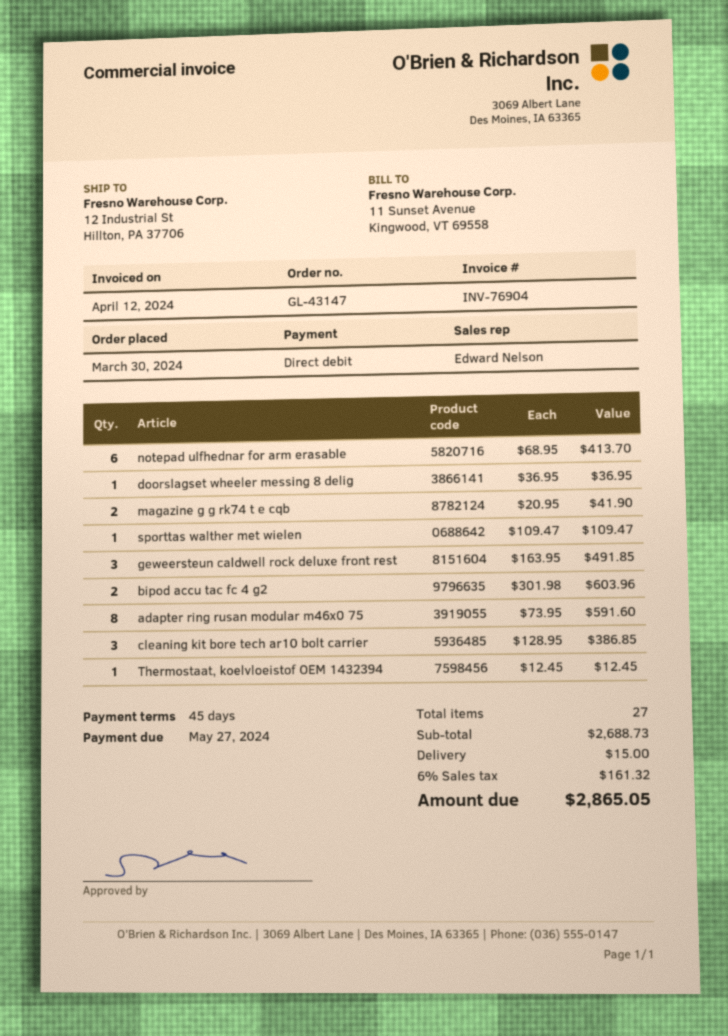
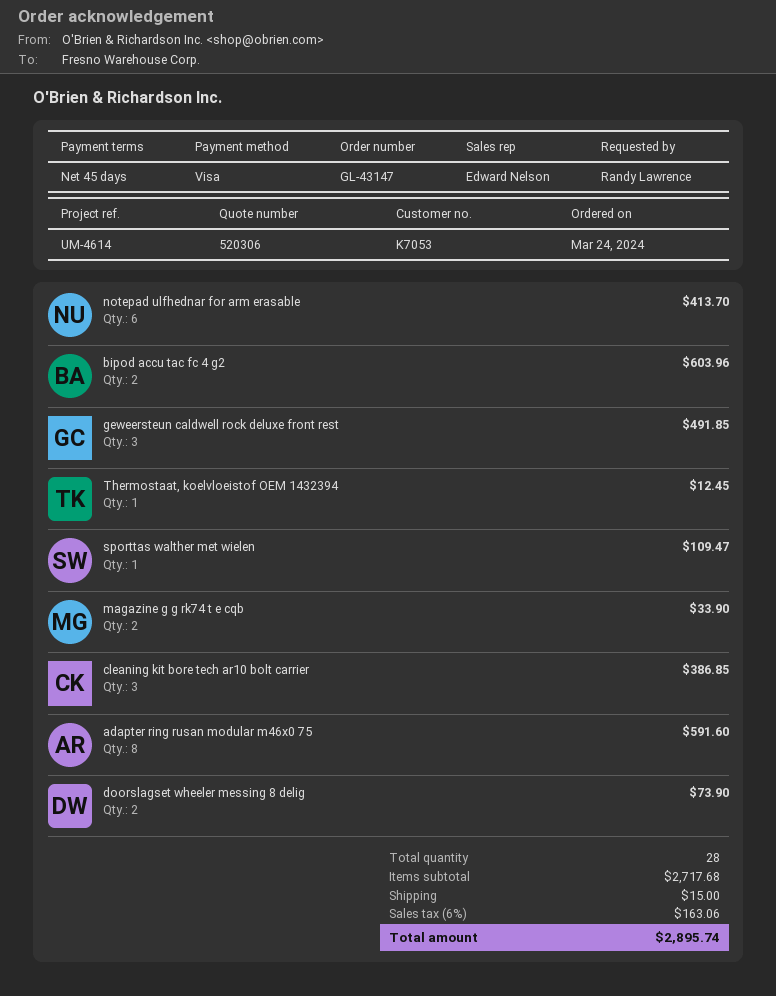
order date: 2024-03-30 -> 2024-03-24
payment method: direct debit -> Visa
doorslagset wheeler messing 8 delig: 1 for 36.95 -> 2 for 73.90
magazine g g rk74 t e cqb: 2 for 41.90 -> 2 for 33.90
total quantity: 27 -> 28
subtotal: 2688.73 -> 2717.68
tax: 6% = 161.32 -> 6% = 163.06
total: 2865.05 -> 2895.74

